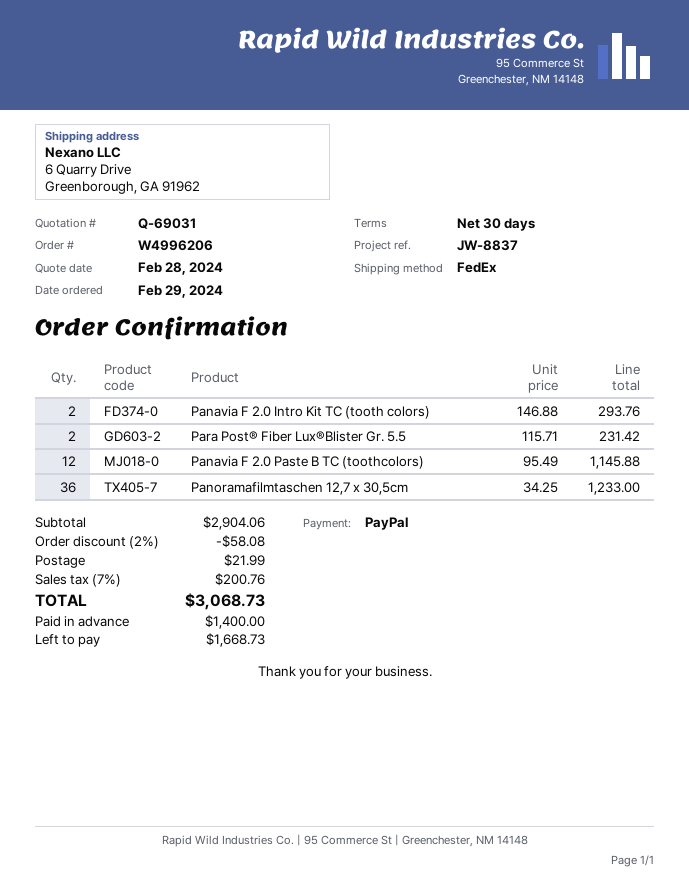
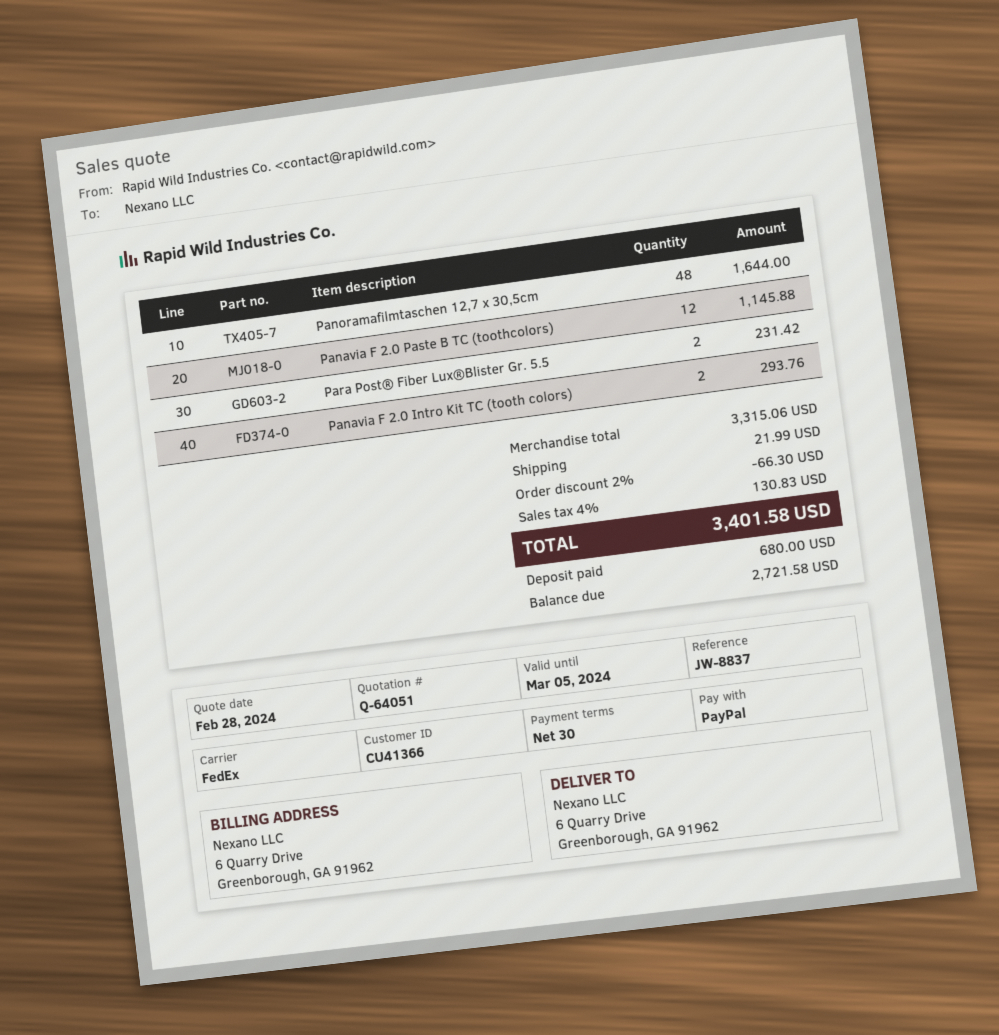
quote number: Q-69031 -> Q-64051
Panoramafilmtaschen 12,7 x 30,5cm: 36 for 1233.00 -> 48 for 1644.00
subtotal: 2904.06 -> 3315.06
discount: 2% = 58.08 -> 2% = 66.30
tax: 7% = 200.76 -> 4% = 130.83
total: 3068.73 -> 3401.58
deposit: 1400.00 -> 680.00
balance: 1668.73 -> 2721.58

